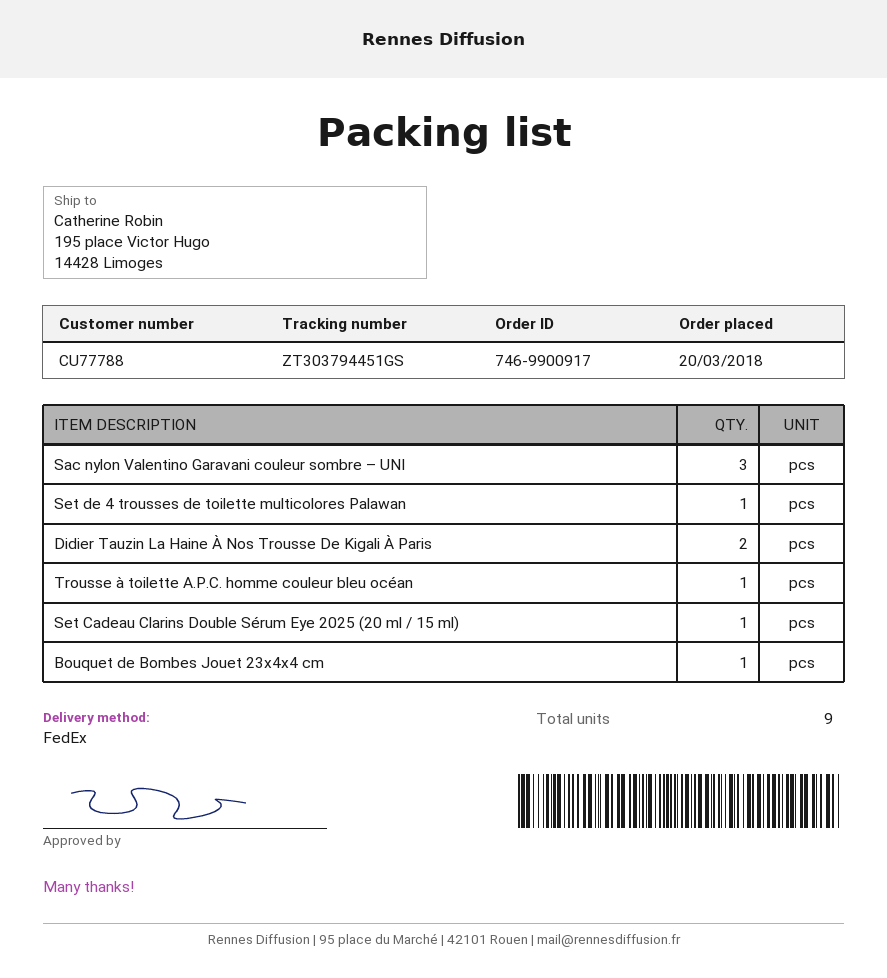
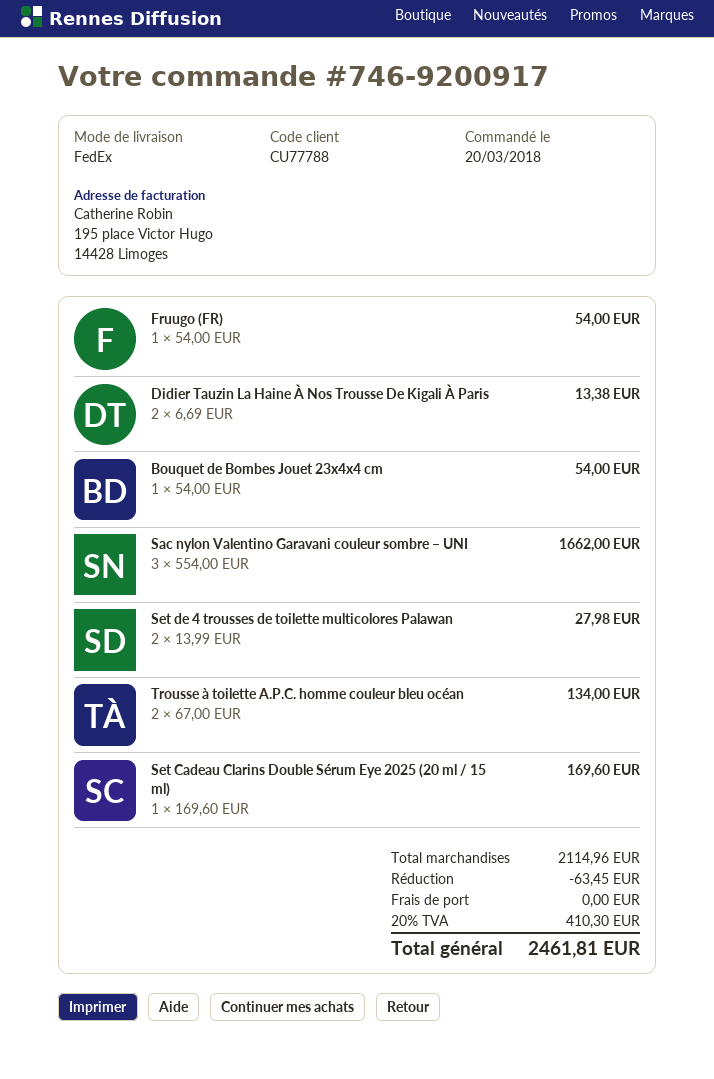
order number: 746-9900917 -> 746-9200917
Set de 4 trousses de toilette multicolores Palawan: 1 -> 2
Trousse à toilette A.P.C. homme couleur bleu océan: 1 -> 2
Fruugo (FR): none -> 1

